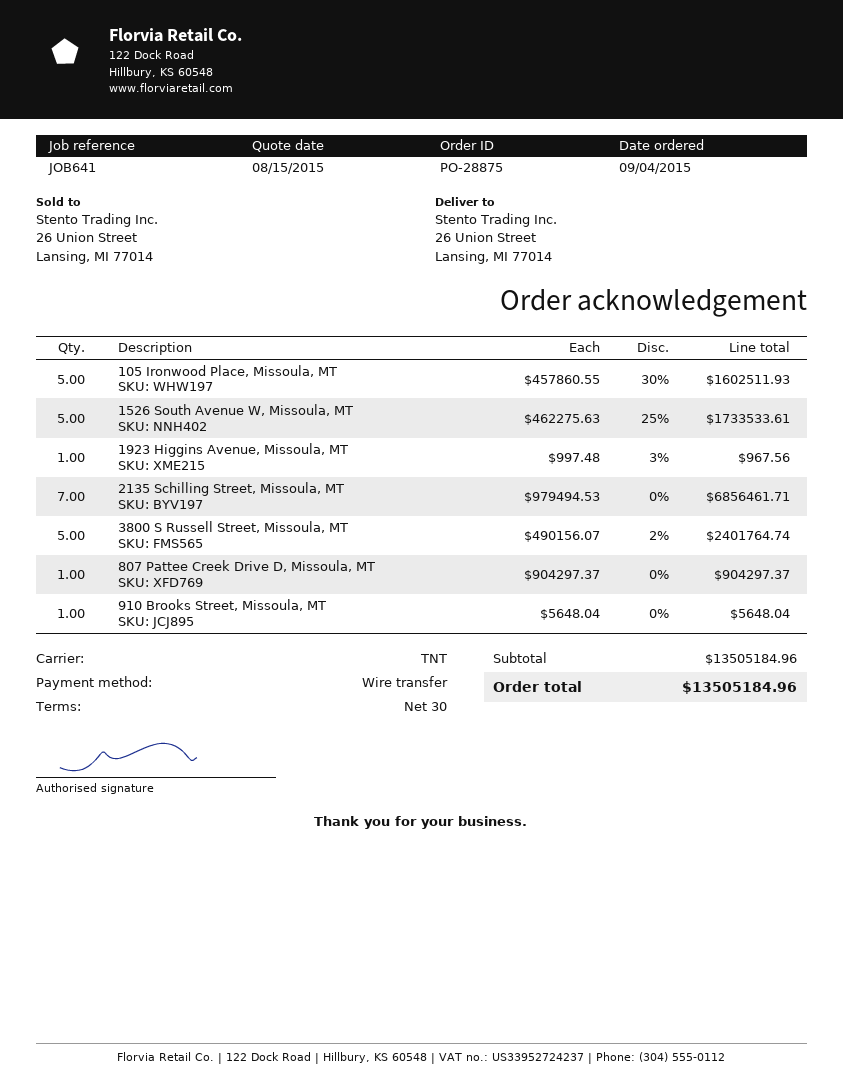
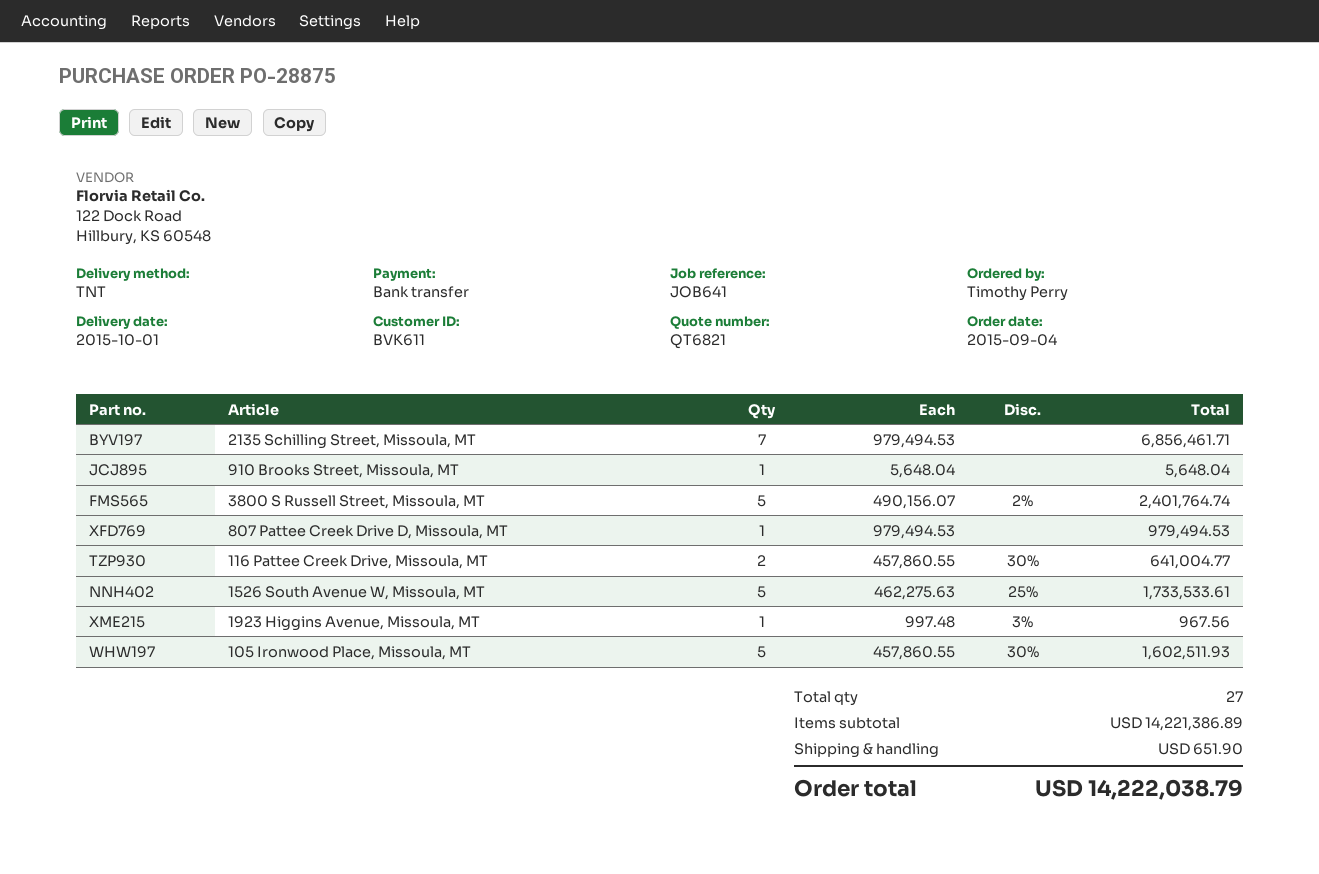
807 Pattee Creek Drive D, Missoula, MT: 1 x 904297.37 = 904297.37 -> 1 x 979494.53 = 979494.53
116 Pattee Creek Drive, Missoula, MT: none -> 2 x 457860.55 - 30% = 641004.77
subtotal: 13505184.96 -> 14221386.89
shipping: none -> 651.90
total: 13505184.96 -> 14222038.79

